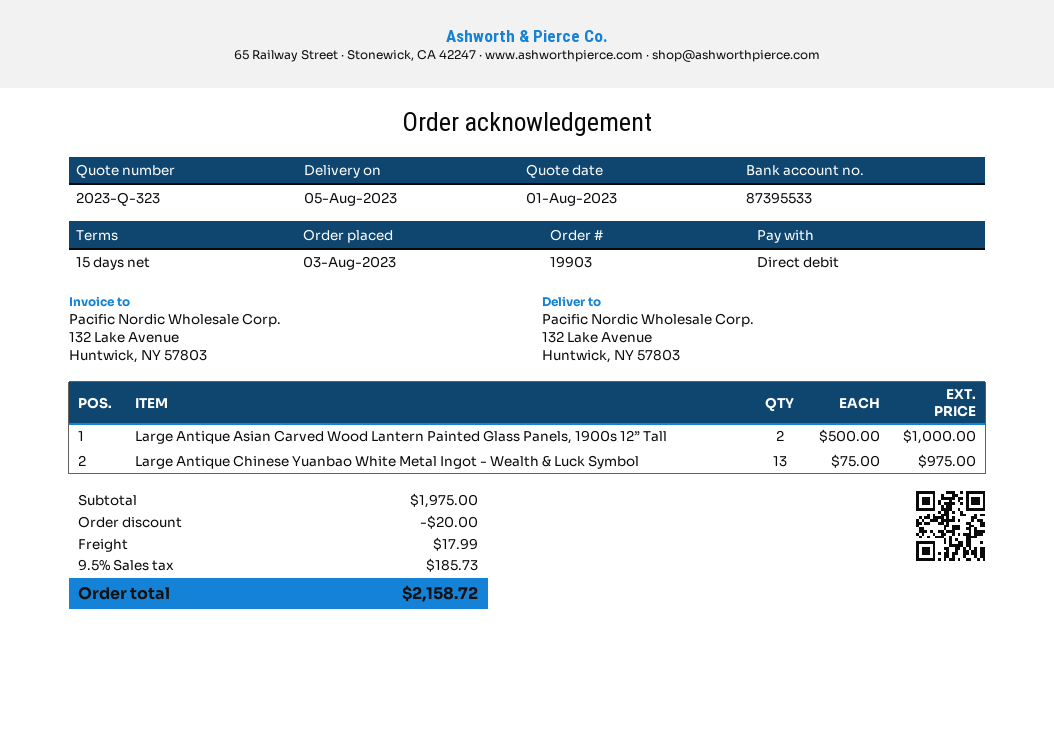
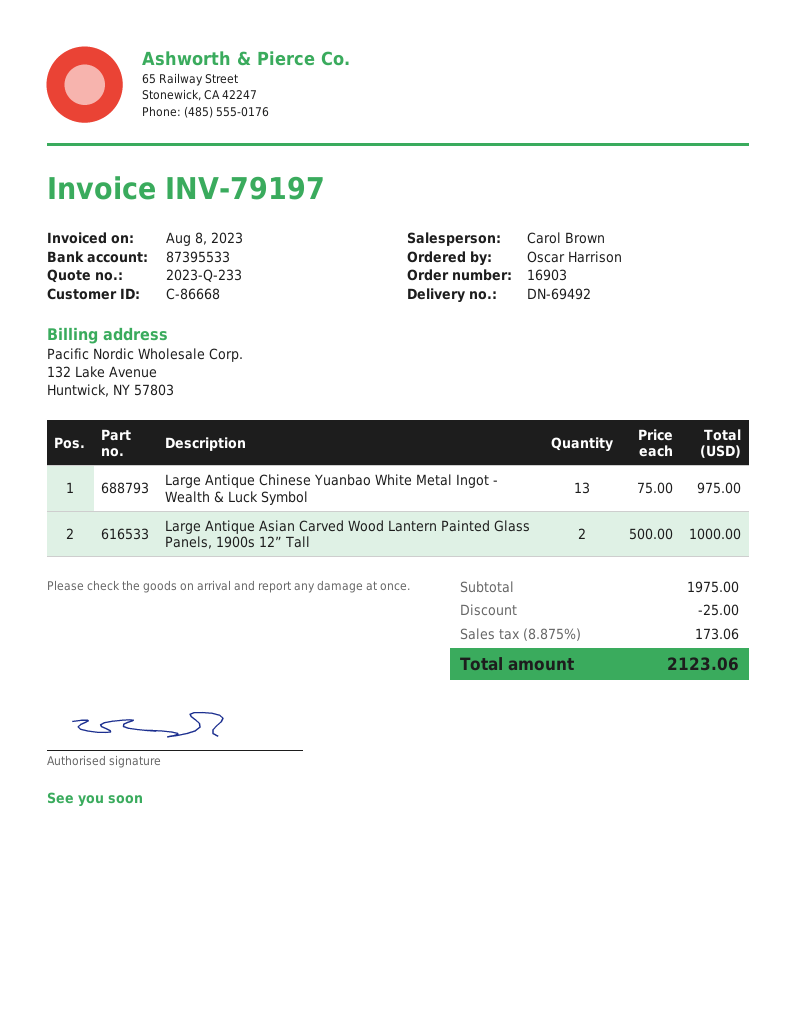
quote number: 2023-Q-323 -> 2023-Q-233
order number: 19903 -> 16903
discount: 20.00 -> 25.00
shipping: 17.99 -> none
tax: 9.5% = 185.73 -> 8.875% = 173.06
total: 2158.72 -> 2123.06

